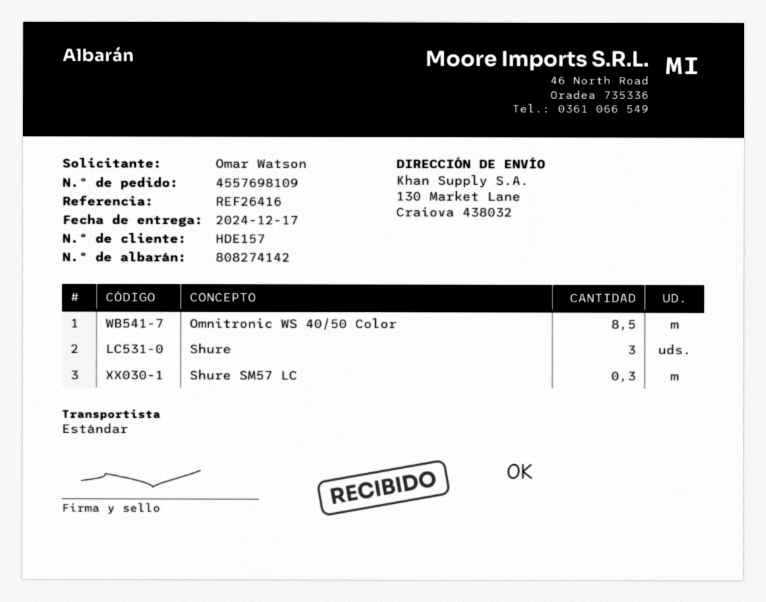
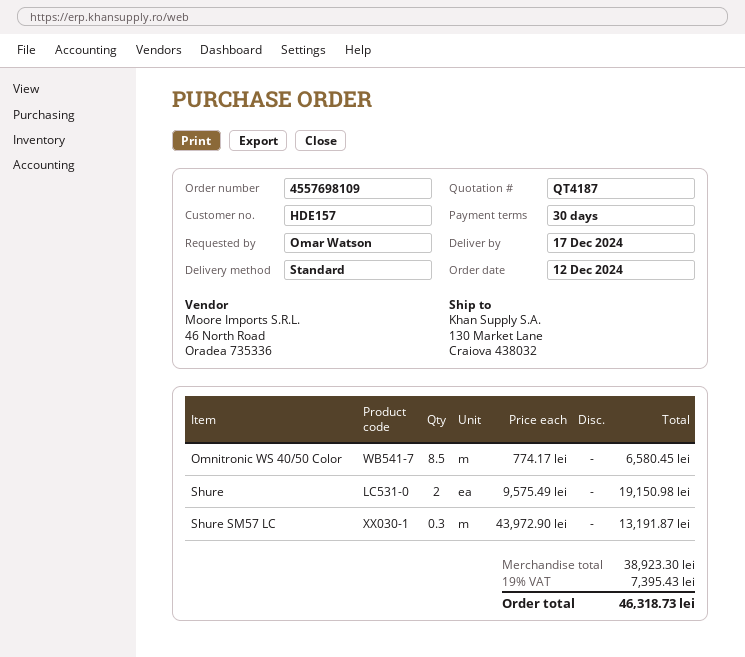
Shure: 3 -> 2

